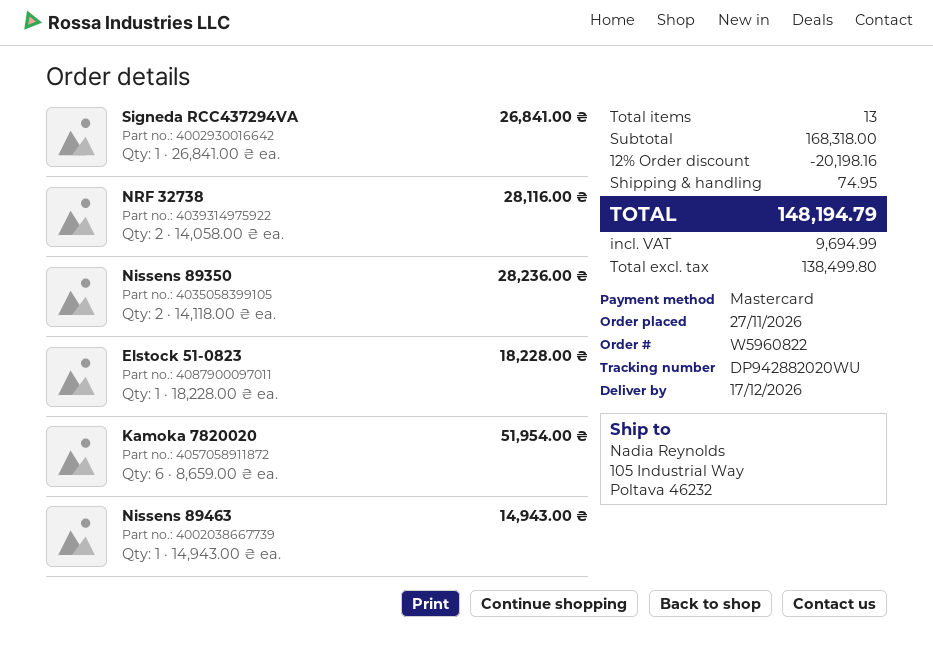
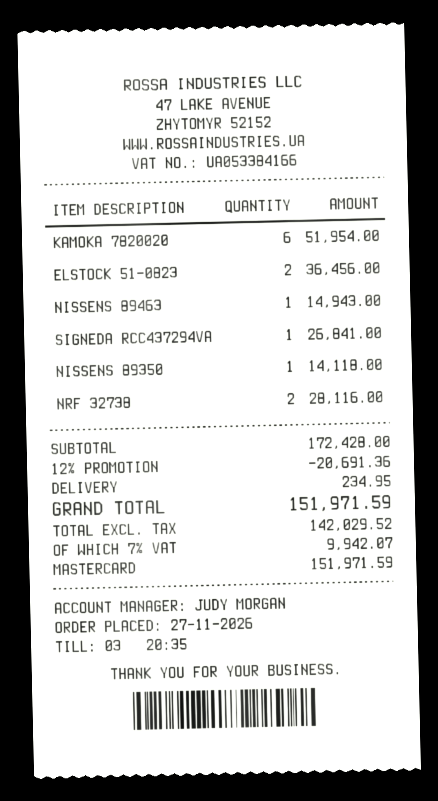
Nissens 89350: 2 for 28236.00 -> 1 for 14118.00
Elstock 51-0823: 1 for 18228.00 -> 2 for 36456.00
subtotal: 168318.00 -> 172428.00
discount: 12% = 20198.16 -> 12% = 20691.36
shipping: 74.95 -> 234.95
net: 138499.80 -> 142029.52
tax: 9694.99 -> 9942.07
total: 148194.79 -> 151971.59

